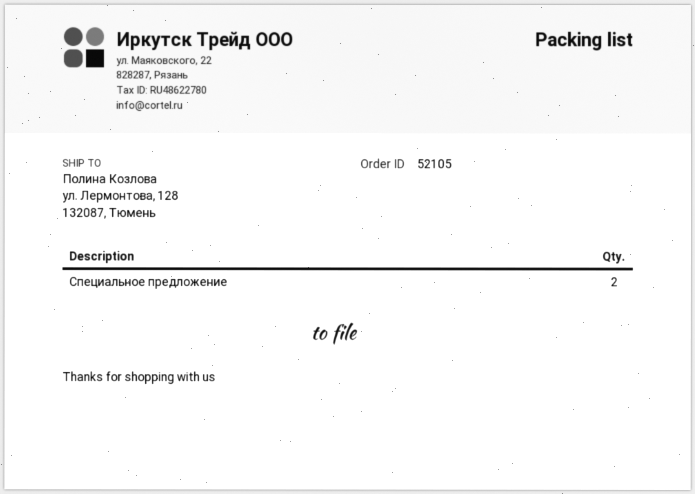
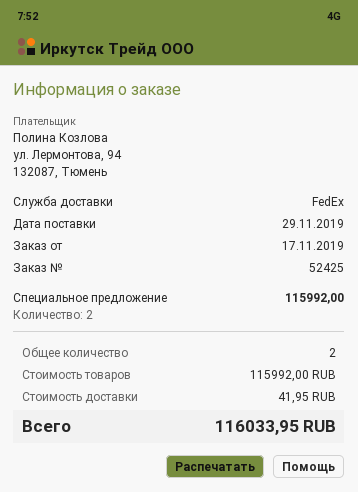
order number: 52105 -> 52425

